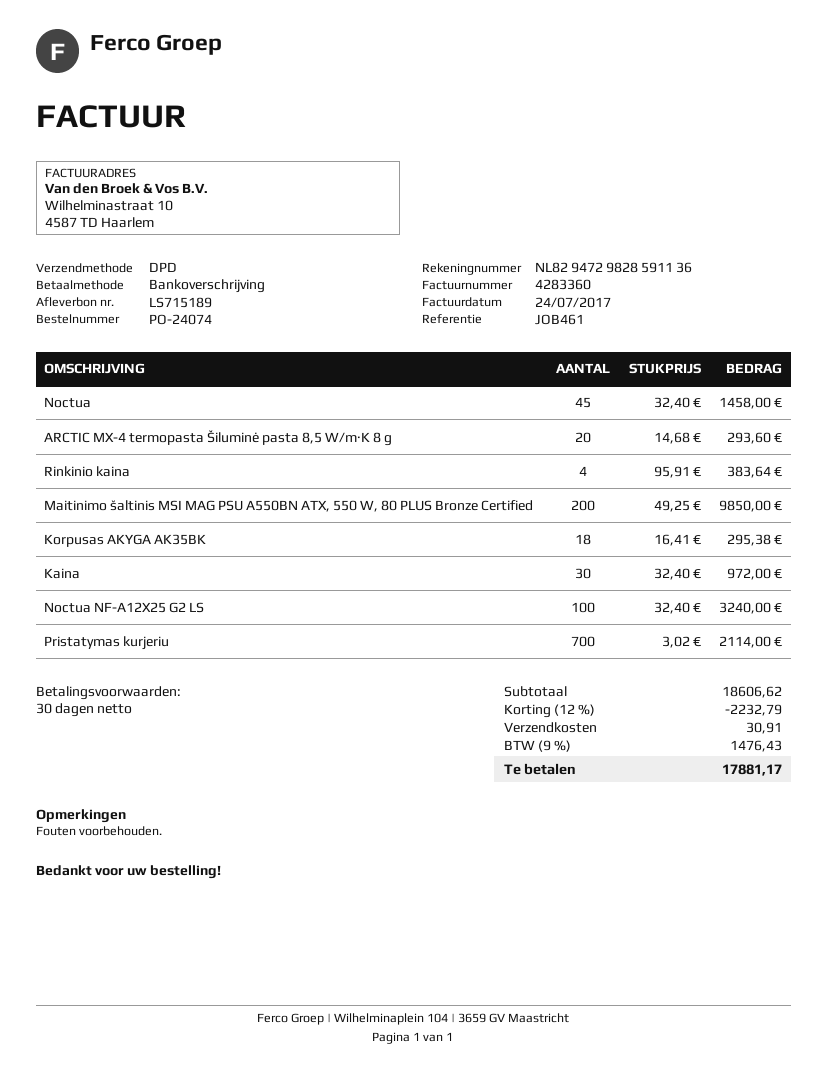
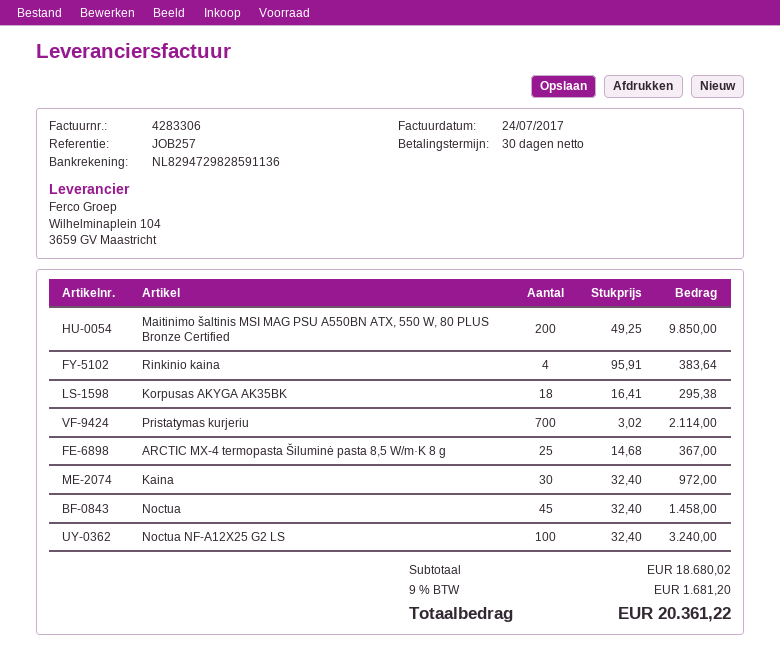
invoice number: 4283360 -> 4283306
reference: JOB461 -> JOB257
ARCTIC MX-4 termopasta Šiluminė pasta 8,5 W/m·K 8 g: 20 x 14.68 = 293.60 -> 25 x 14.68 = 367.00
subtotal: 18606.62 -> 18680.02
discount: 12% = 2232.79 -> none
shipping: 30.91 -> none
tax: 9% = 1476.43 -> 9% = 1681.20
total: 17881.17 -> 20361.22

